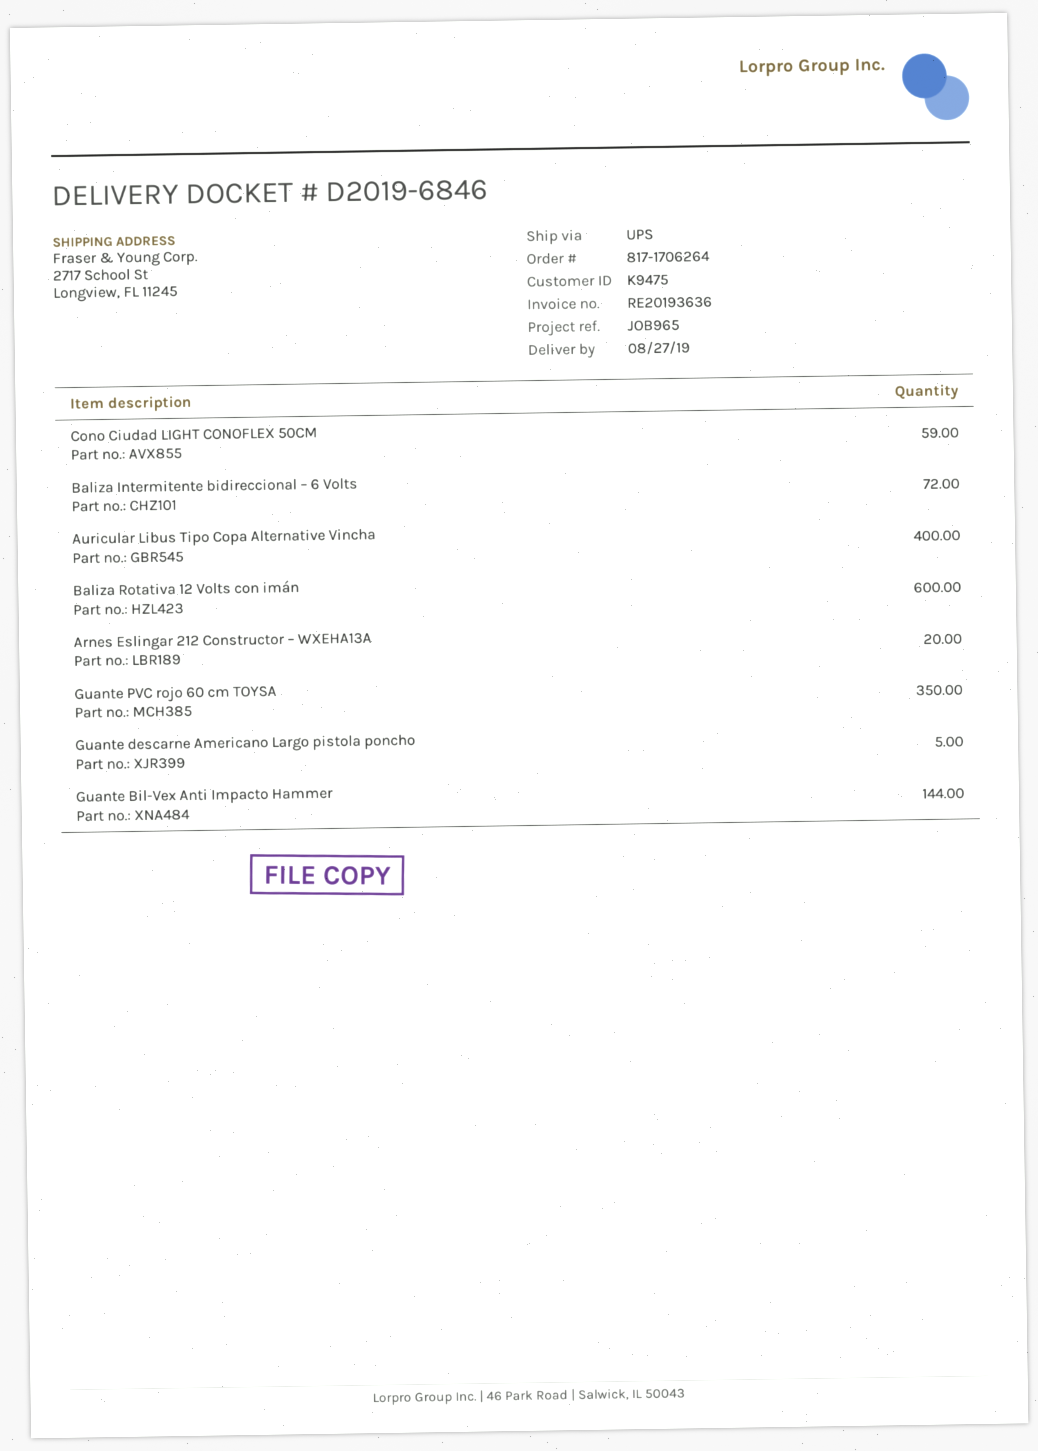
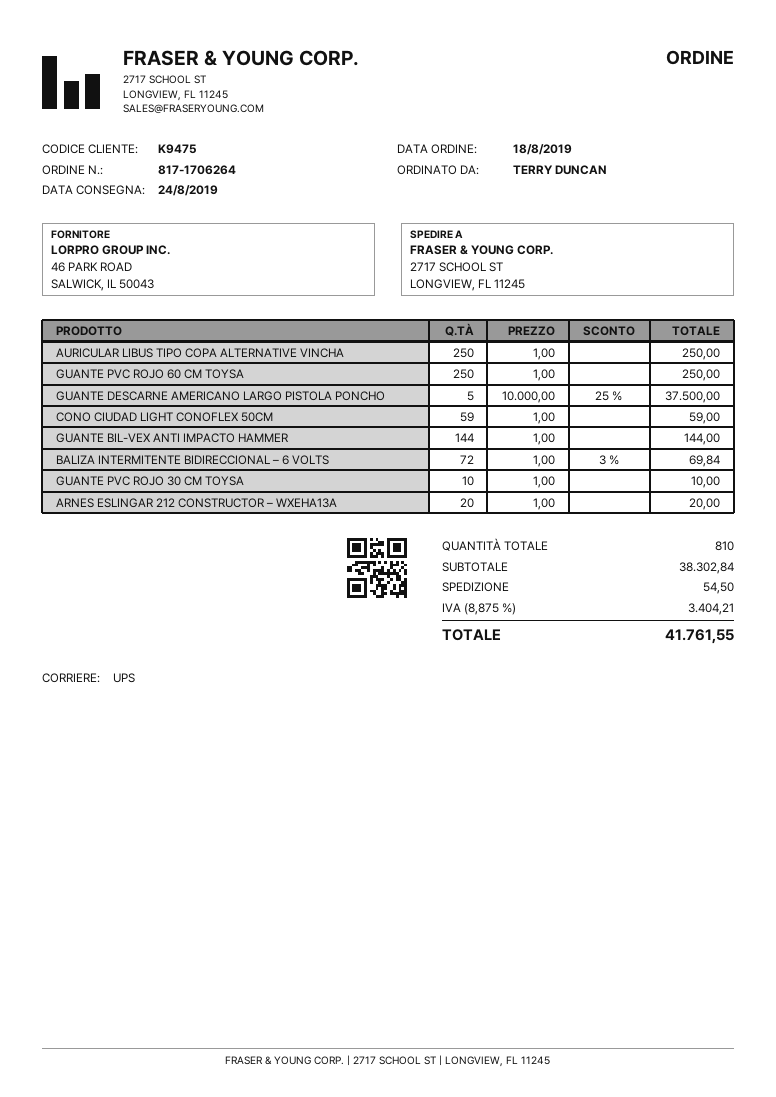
delivery date: 2019-08-27 -> 2019-08-24
Auricular Libus Tipo Copa Alternative Vincha: 400 -> 250
Baliza Rotativa 12 Volts con imán: 600 -> none
Guante PVC rojo 60 cm TOYSA: 350 -> 250
GUANTE PVC ROJO 30 CM TOYSA: none -> 10

